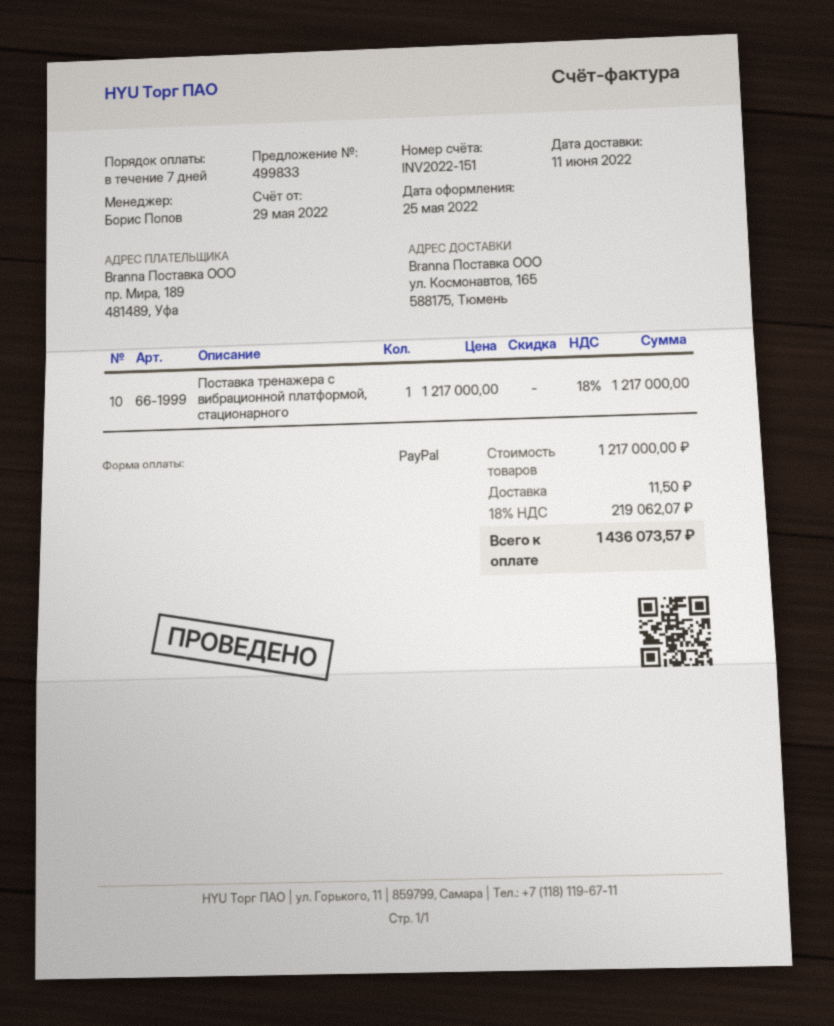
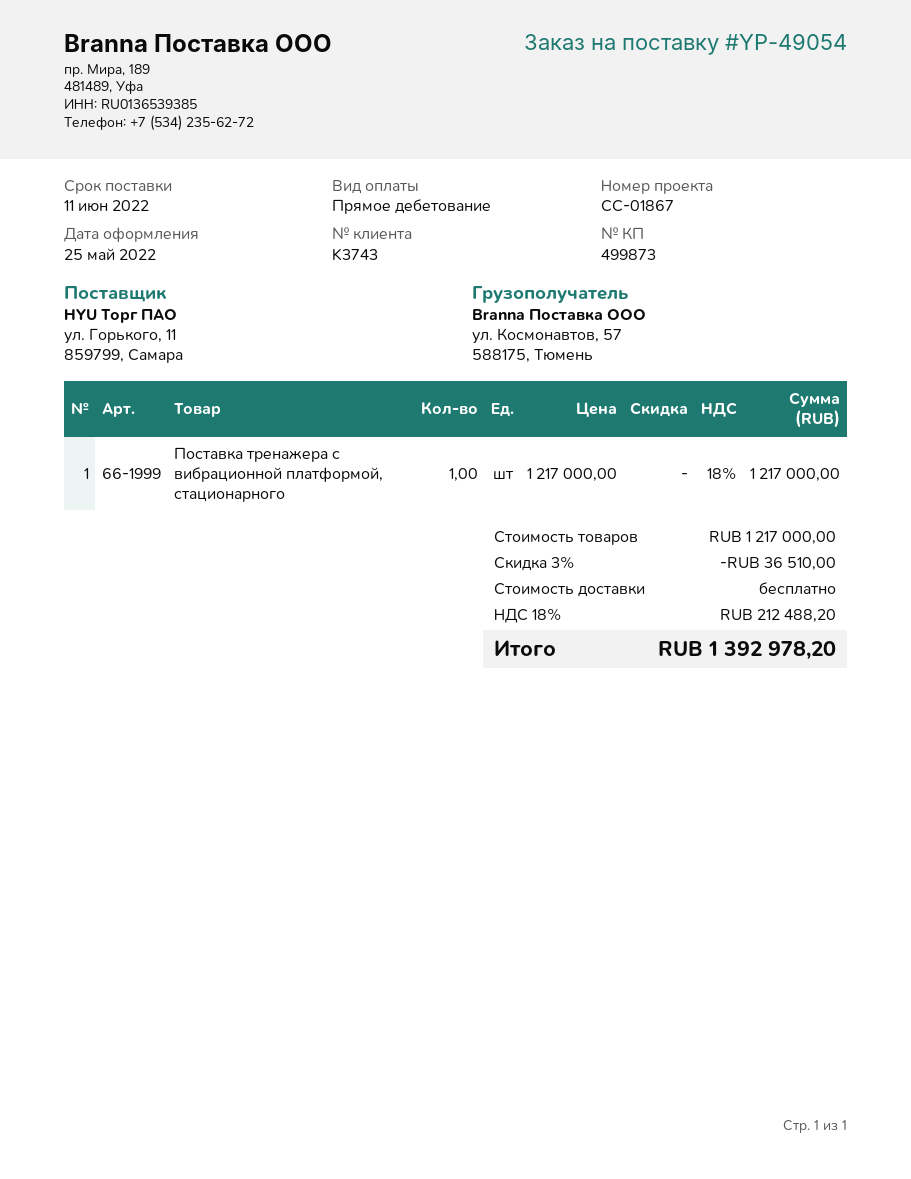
quote number: 499833 -> 499873
payment method: PayPal -> direct debit
ship to: ул. Космонавтов, 165, 588175, Тюмень -> ул. Космонавтов, 57, 588175, Тюмень
discount: none -> 3% = 36510.00
shipping: 11.50 -> 0.00
tax: 18% = 219062.07 -> 18% = 212488.20
total: 1436073.57 -> 1392978.20

